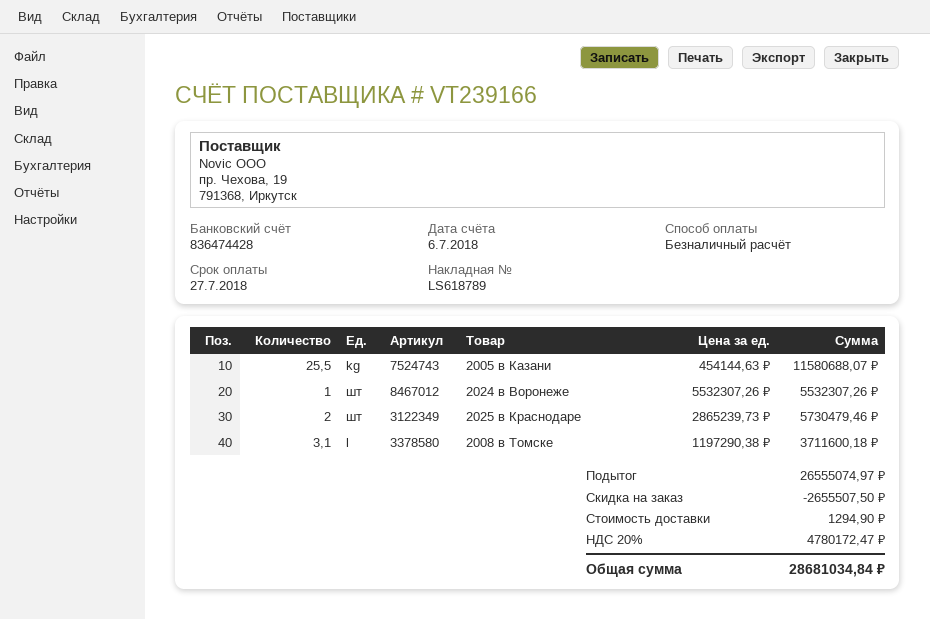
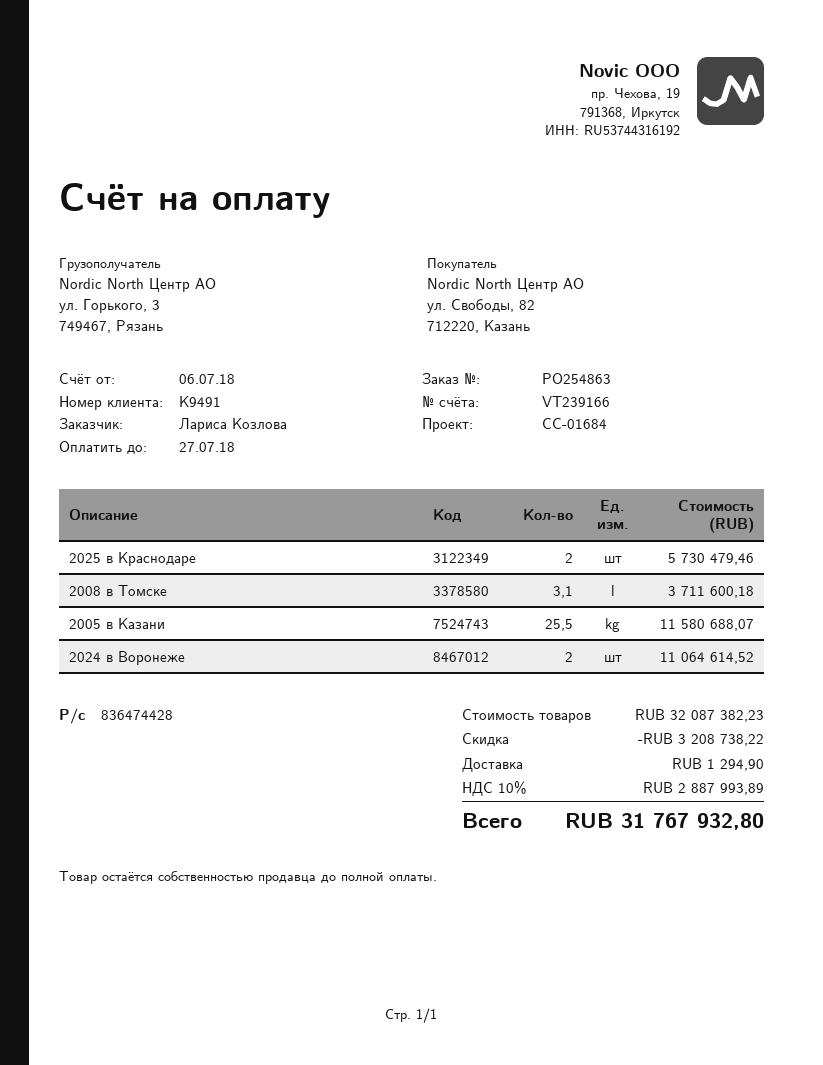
2024 в Воронеже: 1 for 5532307.26 -> 2 for 11064614.52
subtotal: 26555074.97 -> 32087382.23
discount: 2655507.50 -> 3208738.22
tax: 20% = 4780172.47 -> 10% = 2887993.89
total: 28681034.84 -> 31767932.80

